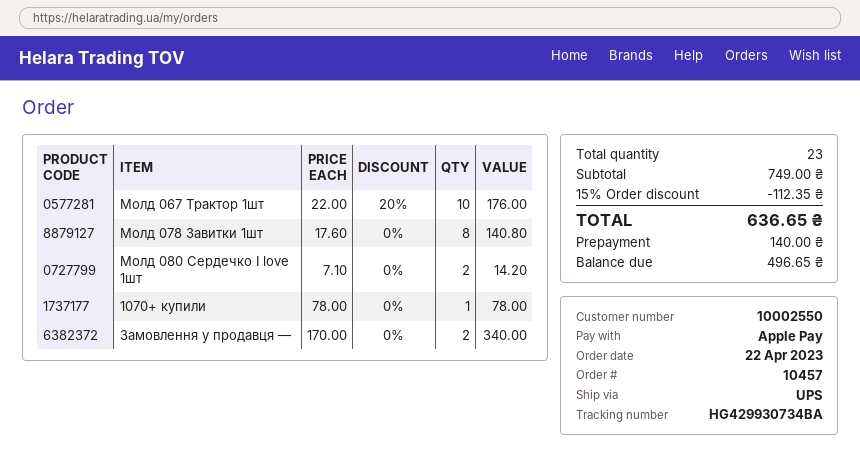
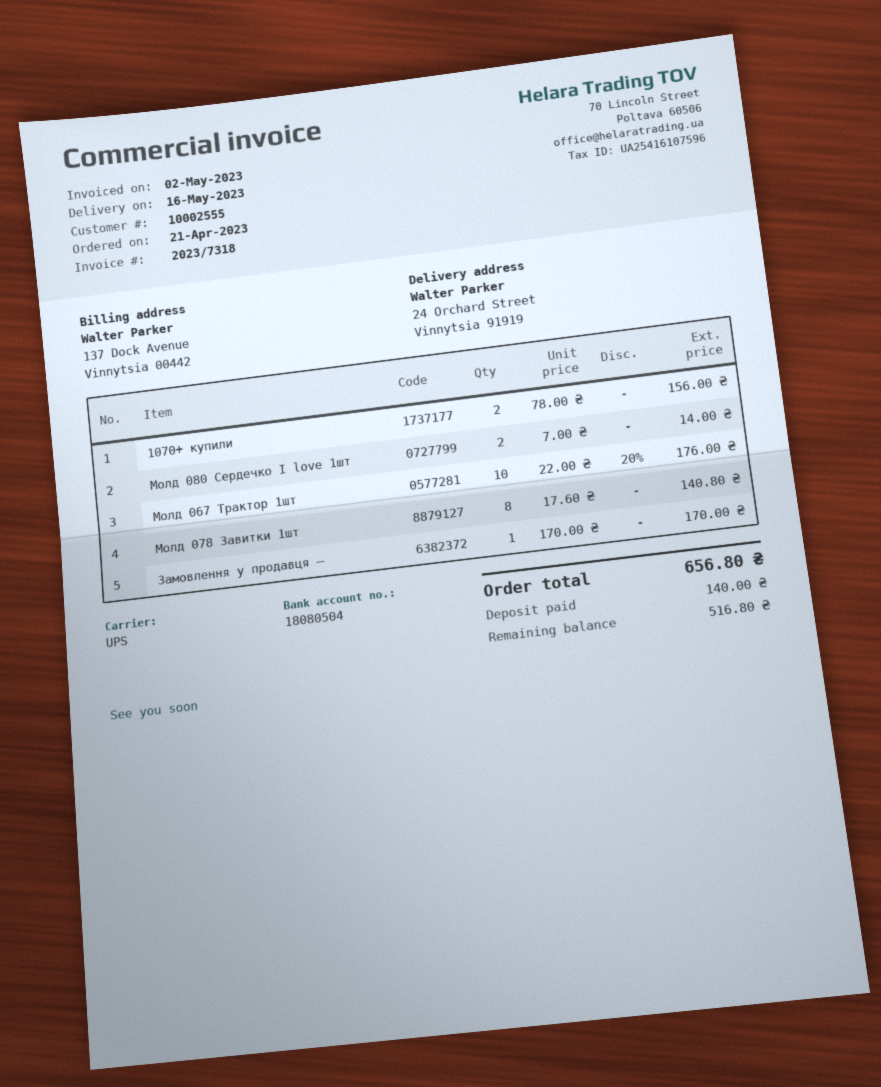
order date: 2023-04-22 -> 2023-04-21
customer number: 10002550 -> 10002555
Молд 080 Сердечко I love 1шт: 2 x 7.10 = 14.20 -> 2 x 7.00 = 14.00
1070+ купили: 1 x 78.00 = 78.00 -> 2 x 78.00 = 156.00
Замовлення у продавця —: 2 x 170.00 = 340.00 -> 1 x 170.00 = 170.00
discount: 15% = 112.35 -> none
total: 636.65 -> 656.80
balance: 496.65 -> 516.80

